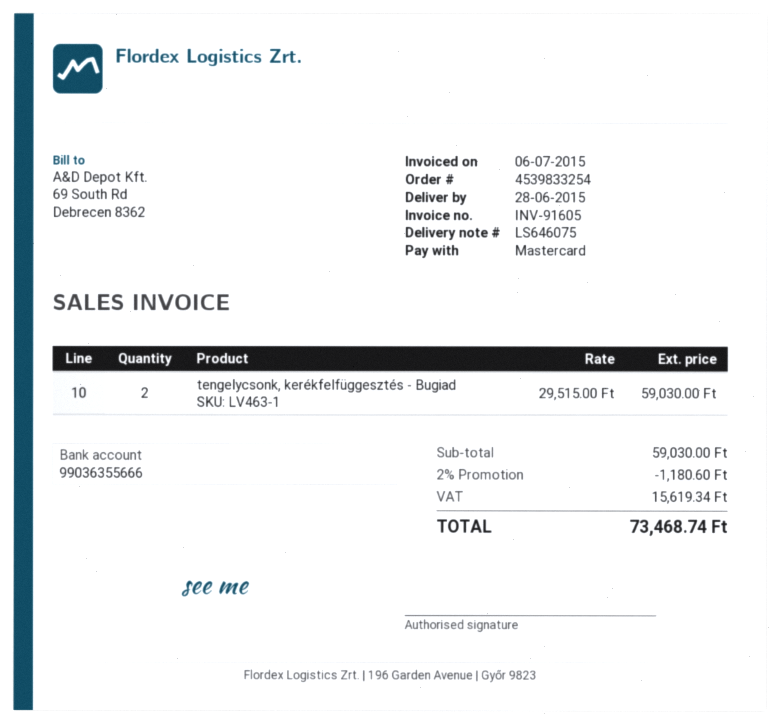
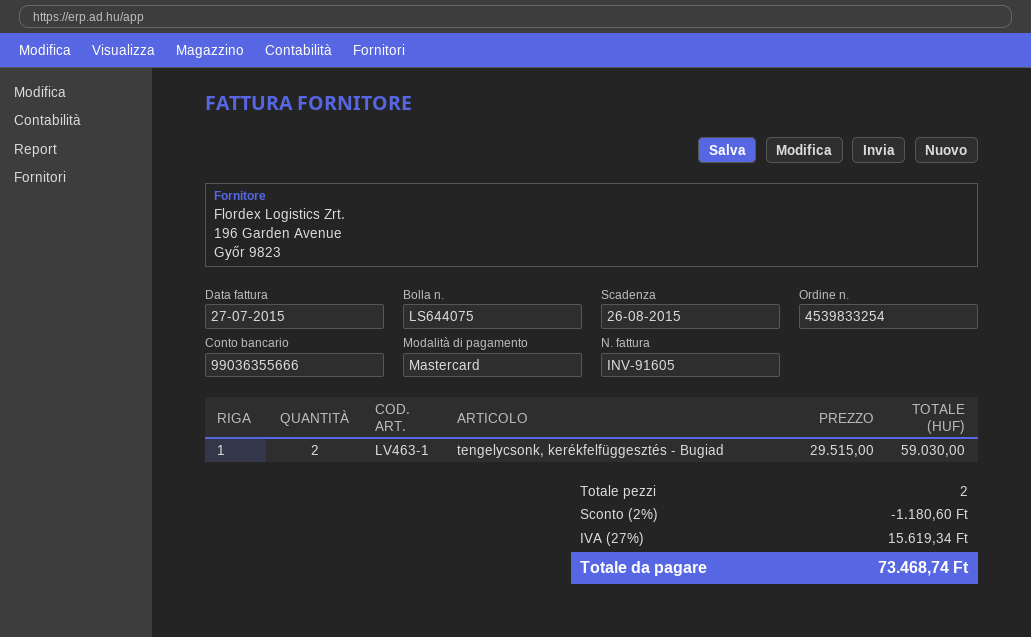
delivery note number: LS646075 -> LS644075
invoice date: 2015-07-06 -> 2015-07-27

